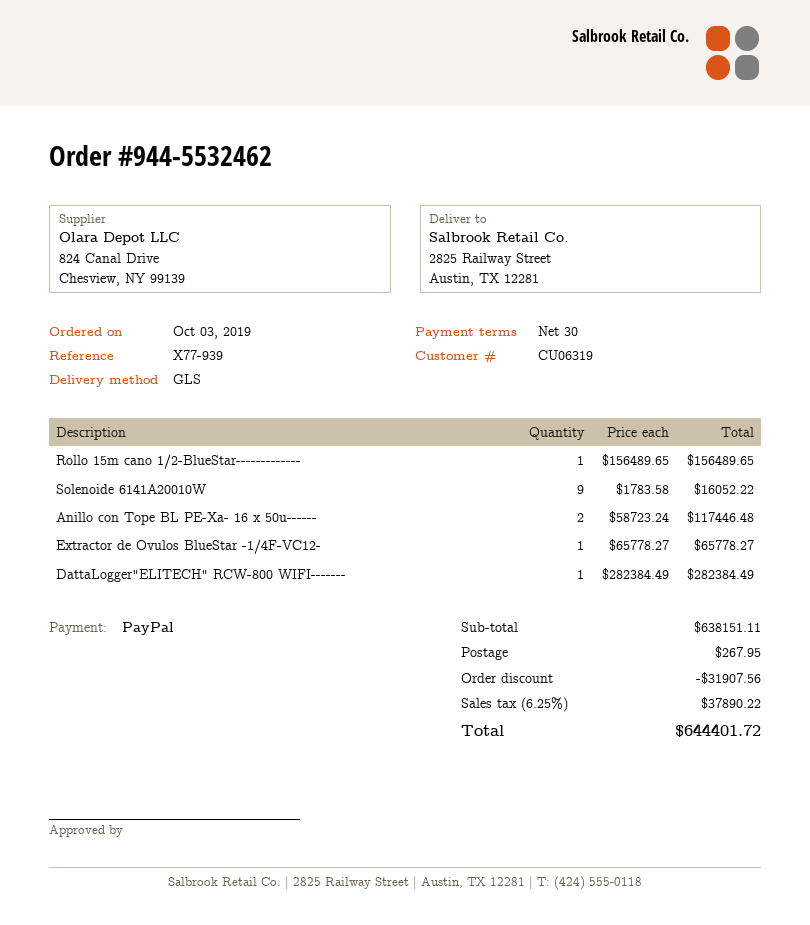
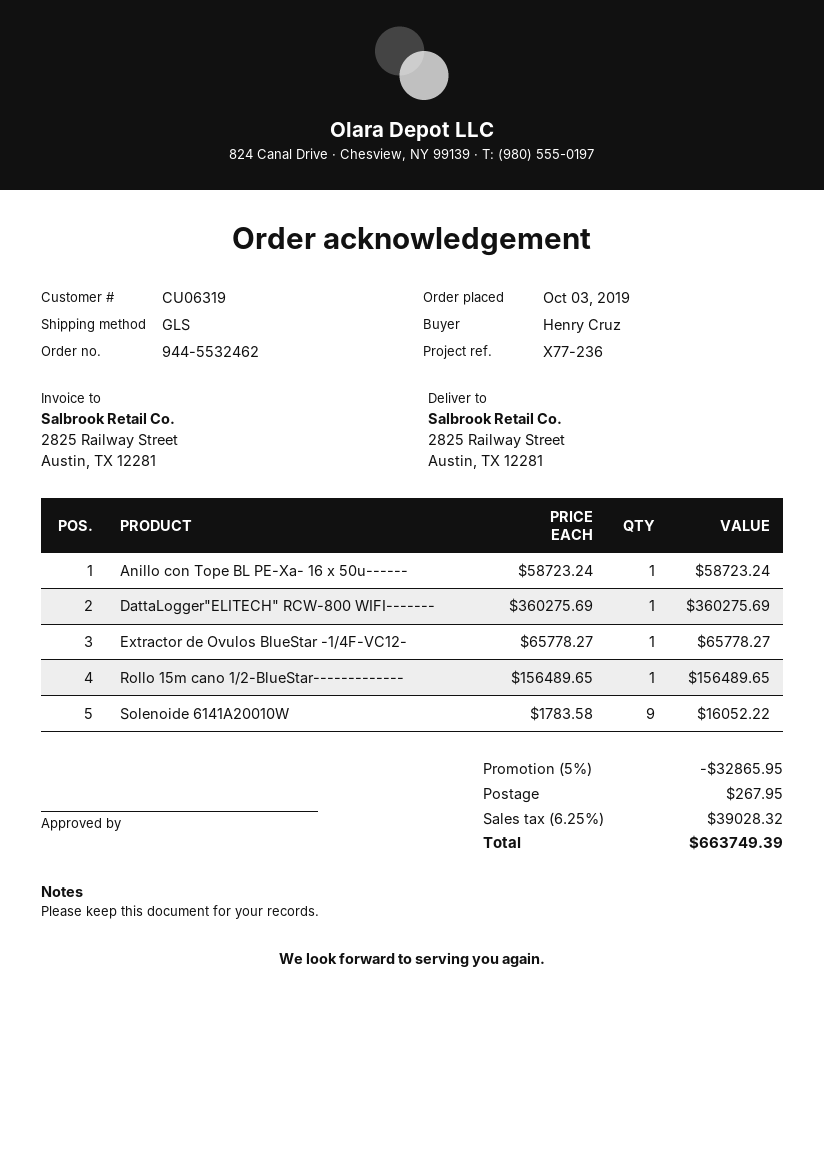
reference: X77-939 -> X77-236
Anillo con Tope BL PE-Xa- 16 x 50u------: 2 x 58723.24 = 117446.48 -> 1 x 58723.24 = 58723.24
DattaLogger"ELITECH" RCW-800 WIFI-------: 1 x 282384.49 = 282384.49 -> 1 x 360275.69 = 360275.69
discount: 31907.56 -> 32865.95
tax: 6.25% = 37890.22 -> 6.25% = 39028.32
total: 644401.72 -> 663749.39

